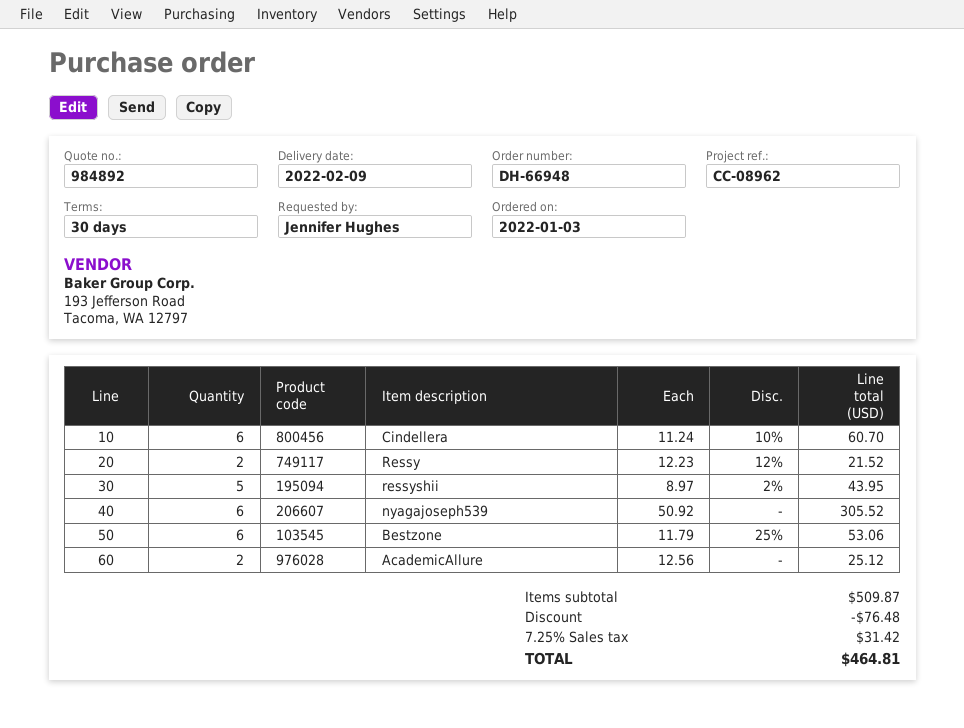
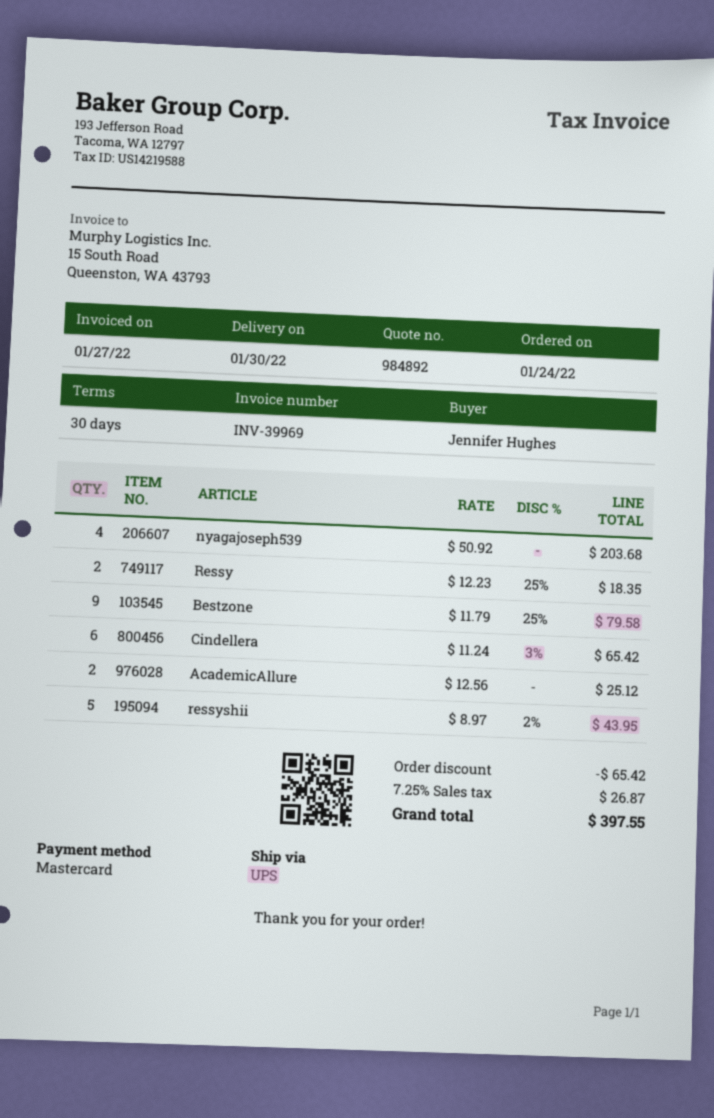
order date: 2022-01-03 -> 2022-01-24
delivery date: 2022-02-09 -> 2022-01-30
Cindellera: 6 x 11.24 - 10% = 60.70 -> 6 x 11.24 - 3% = 65.42
Ressy: 2 x 12.23 - 12% = 21.52 -> 2 x 12.23 - 25% = 18.35
nyagajoseph539: 6 x 50.92 = 305.52 -> 4 x 50.92 = 203.68
Bestzone: 6 x 11.79 - 25% = 53.06 -> 9 x 11.79 - 25% = 79.58
discount: 76.48 -> 65.42
tax: 7.25% = 31.42 -> 7.25% = 26.87
total: 464.81 -> 397.55

